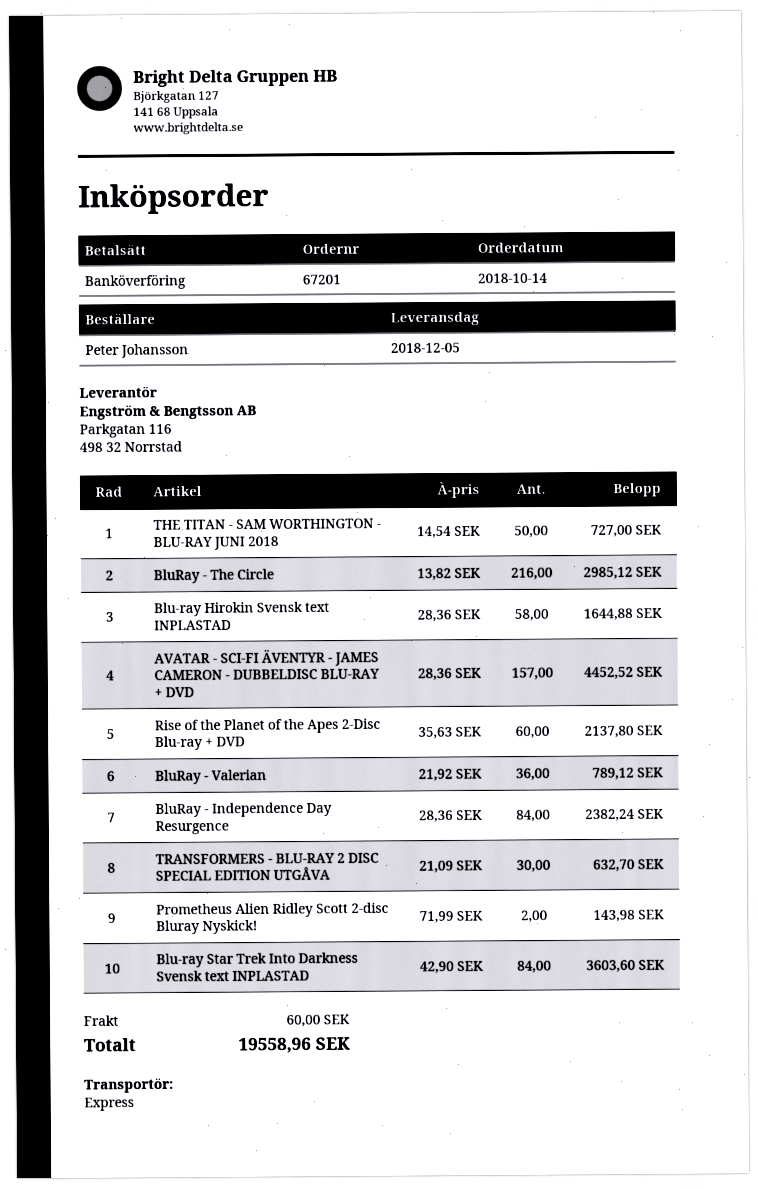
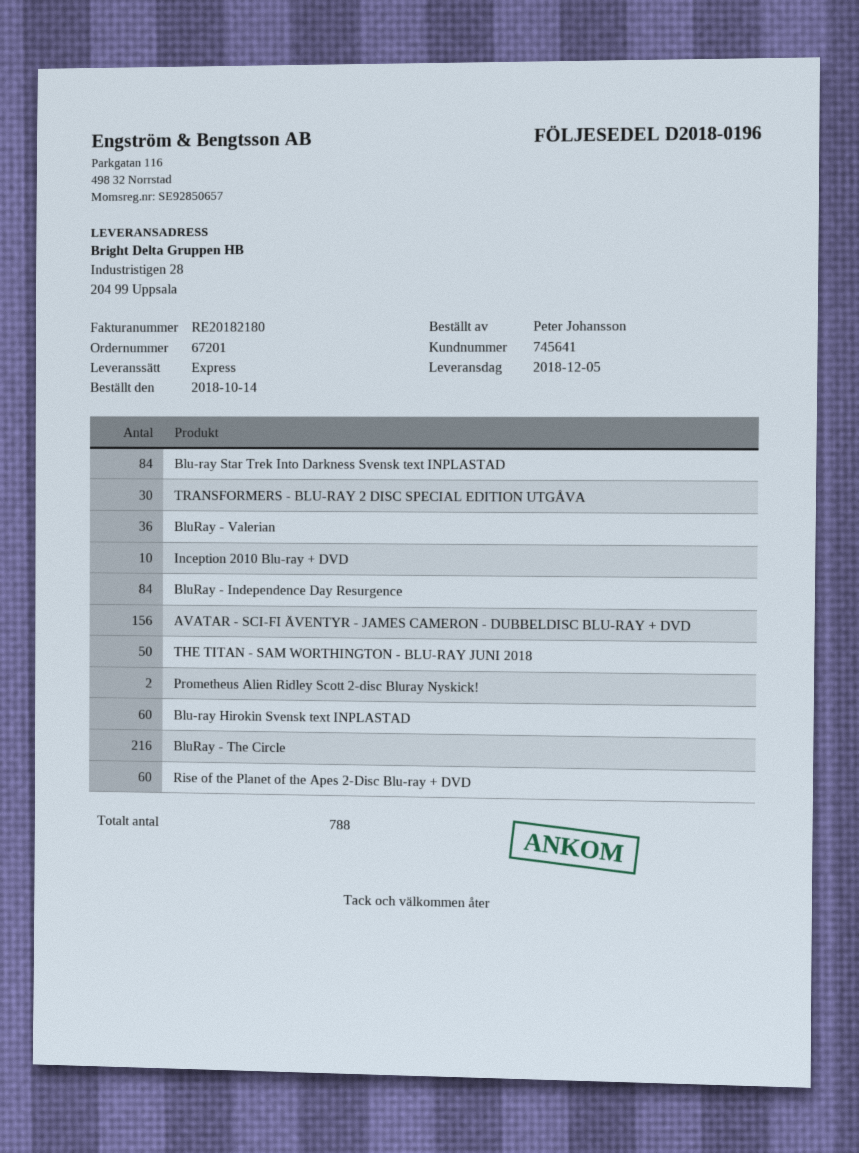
Blu-ray Hirokin Svensk text INPLASTAD: 58 -> 60
AVATAR - SCI-FI ÄVENTYR - JAMES CAMERON - DUBBELDISC BLU-RAY + DVD: 157 -> 156
Inception 2010 Blu-ray + DVD: none -> 10

